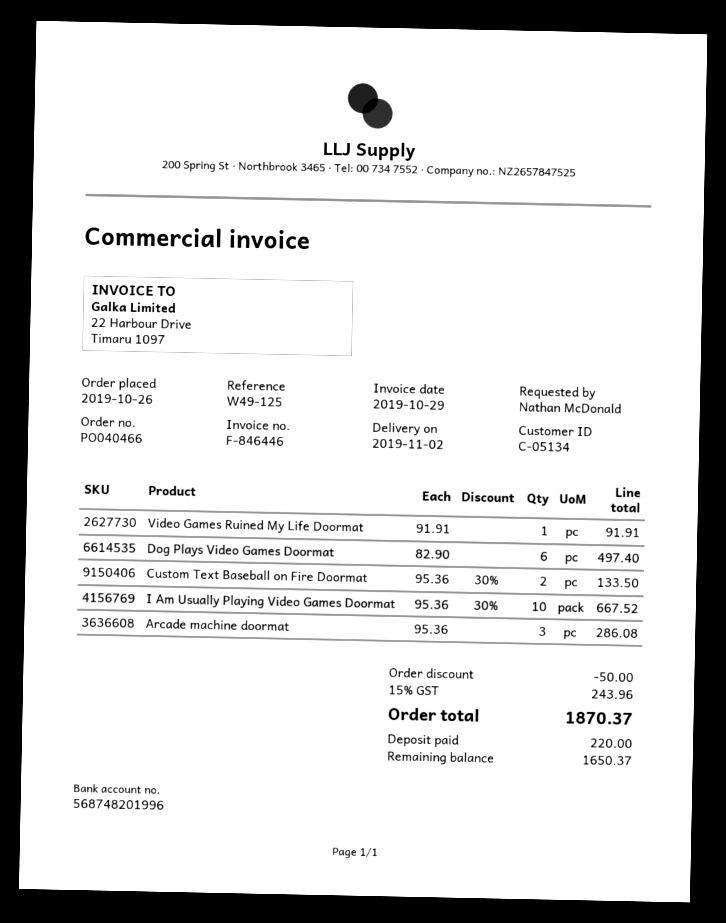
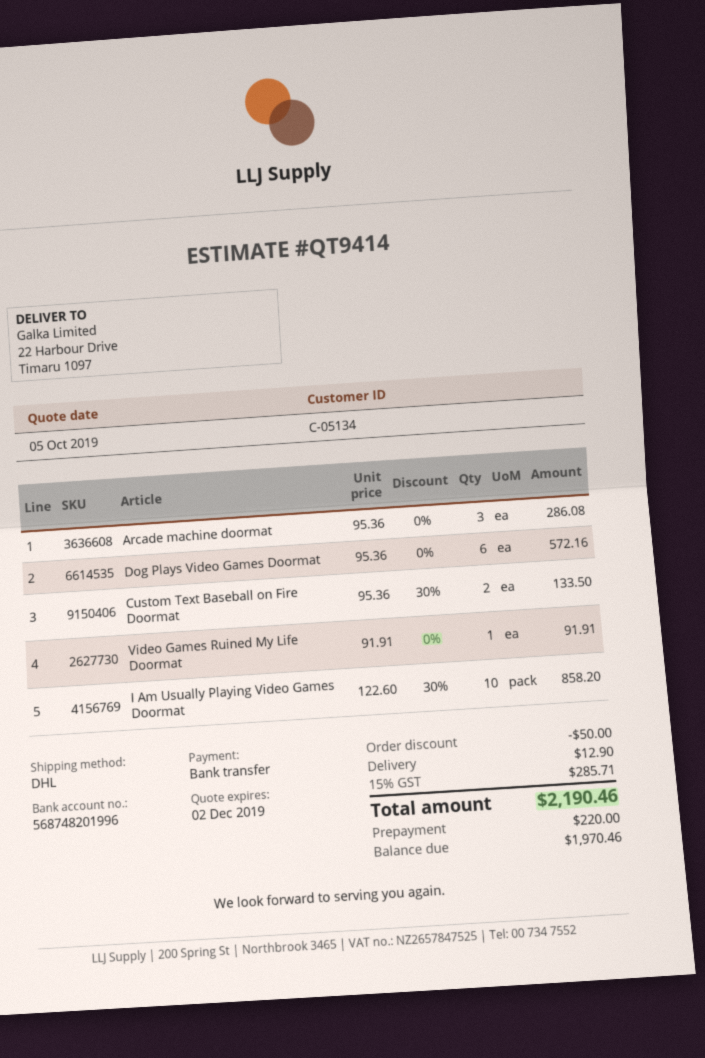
Dog Plays Video Games Doormat: 6 x 82.90 = 497.40 -> 6 x 95.36 = 572.16
I Am Usually Playing Video Games Doormat: 10 x 95.36 - 30% = 667.52 -> 10 x 122.60 - 30% = 858.20
shipping: none -> 12.90
tax: 15% = 243.96 -> 15% = 285.71
total: 1870.37 -> 2190.46
balance: 1650.37 -> 1970.46

